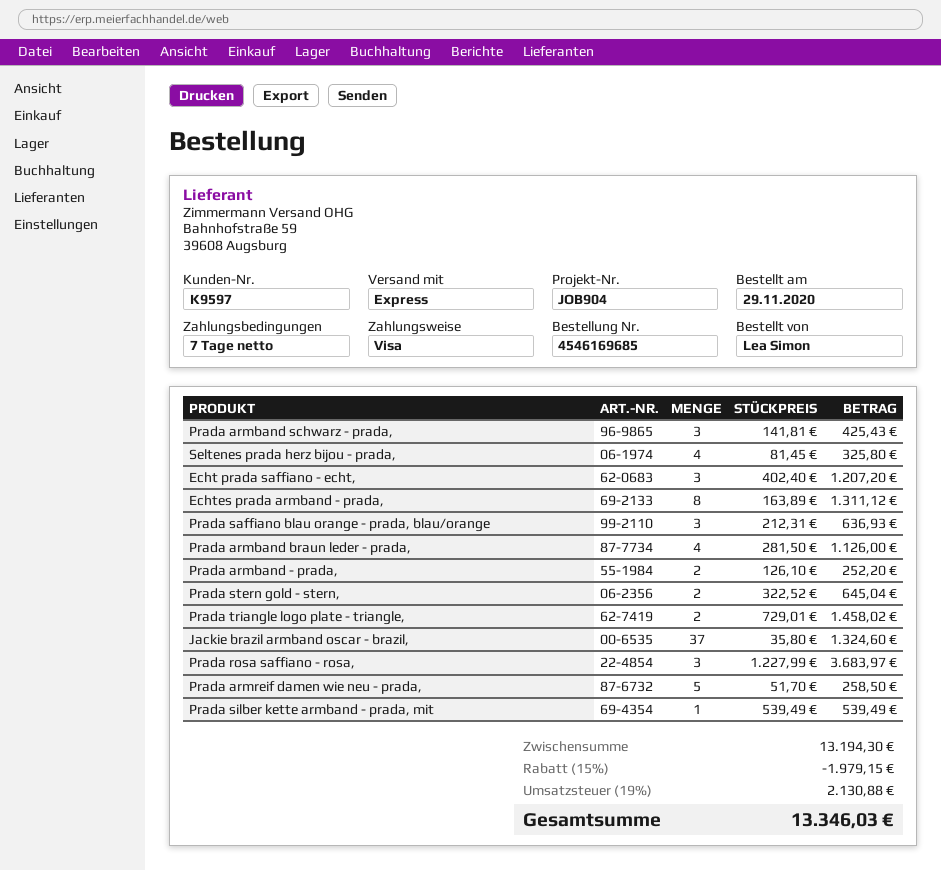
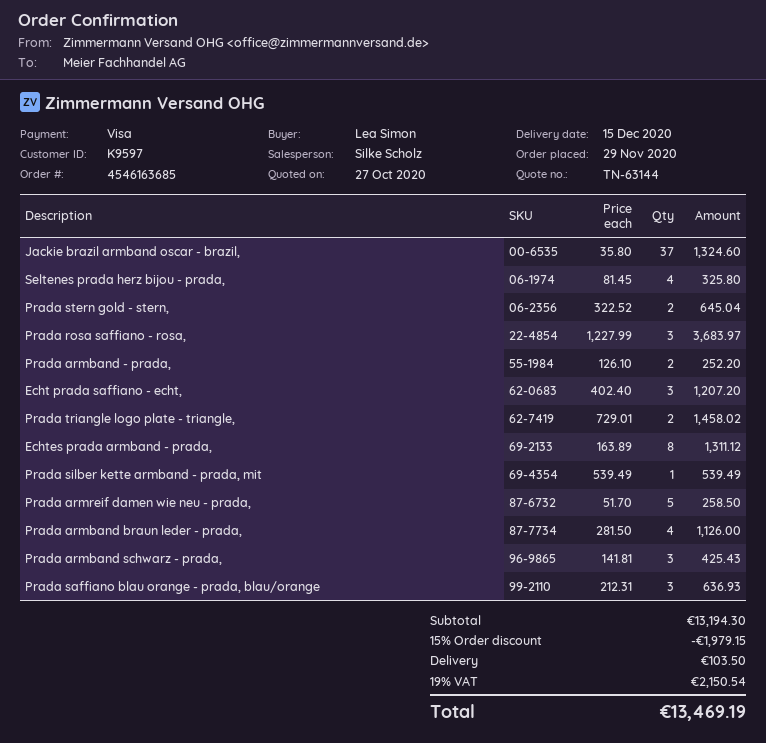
order number: 4546169685 -> 4546163685
shipping: none -> 103.50
tax: 19% = 2130.88 -> 19% = 2150.54
total: 13346.03 -> 13469.19

